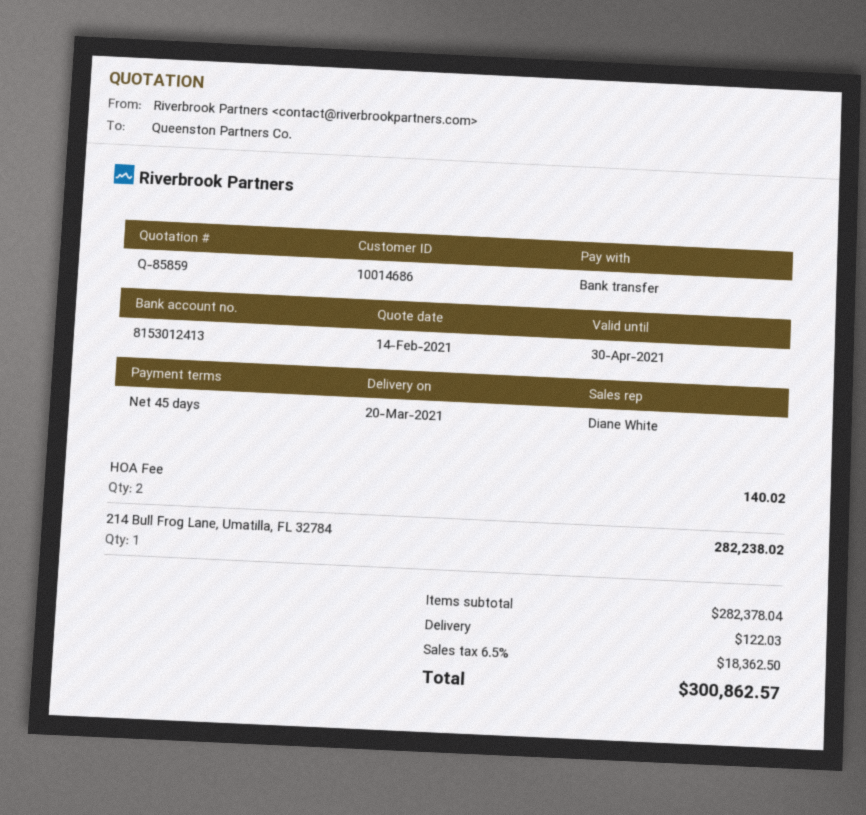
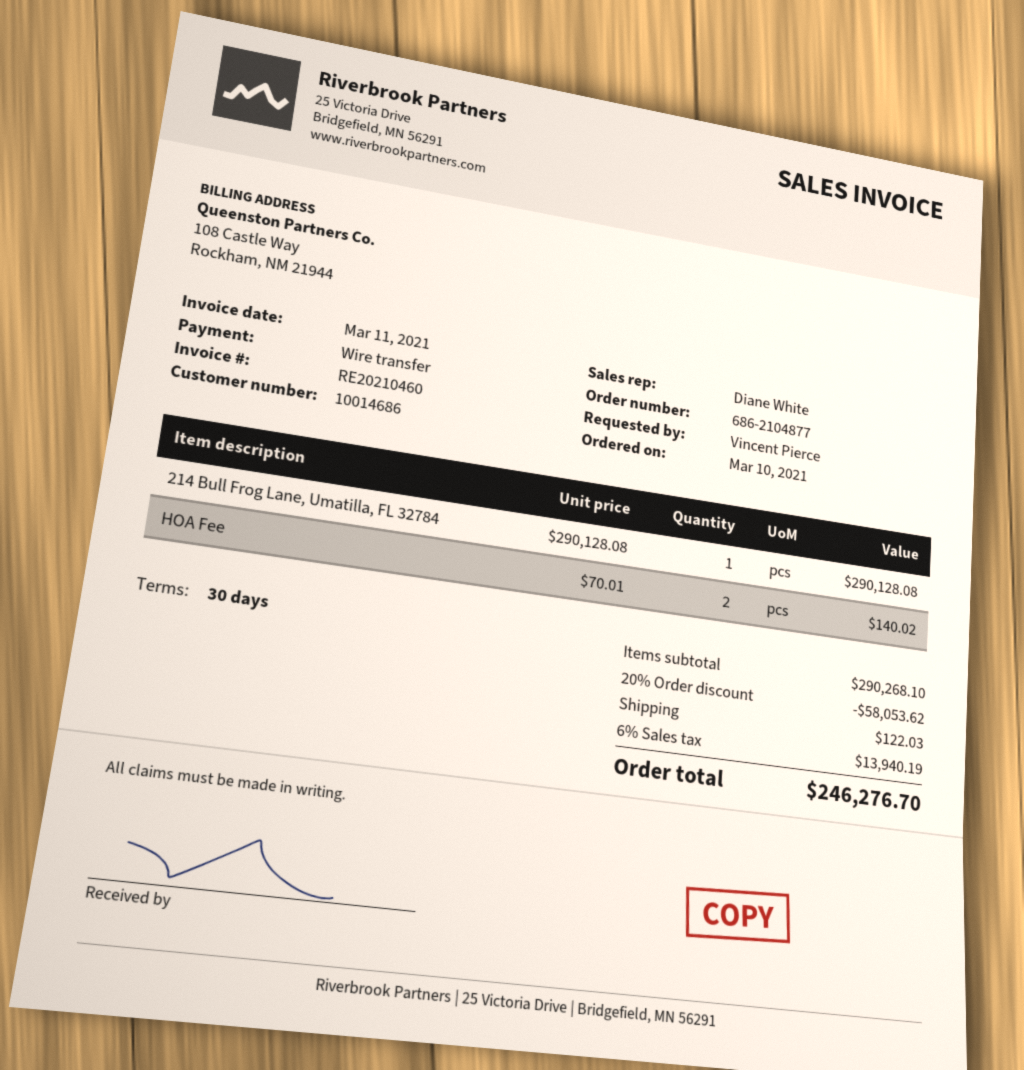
payment terms: 45 days -> 30 days
214 Bull Frog Lane, Umatilla, FL 32784: 1 for 282238.02 -> 1 for 290128.08
subtotal: 282378.04 -> 290268.10
discount: none -> 20% = 58053.62
tax: 6.5% = 18362.50 -> 6% = 13940.19
total: 300862.57 -> 246276.70

